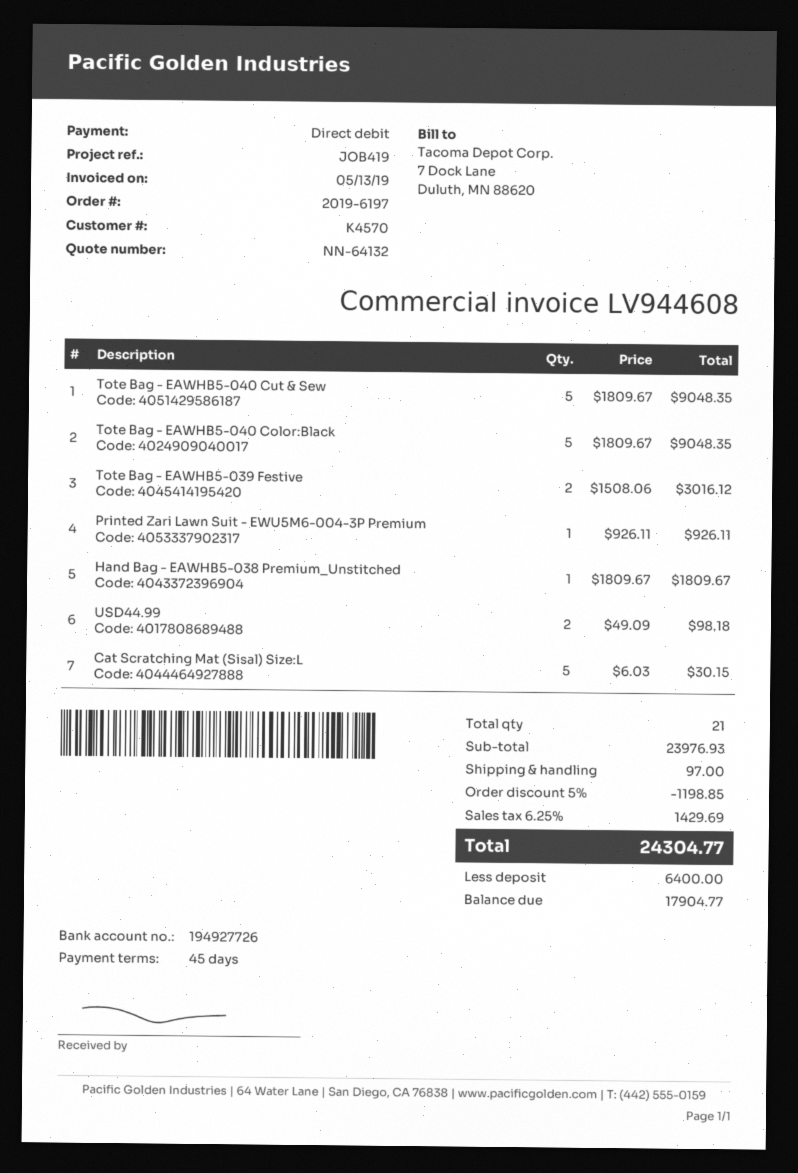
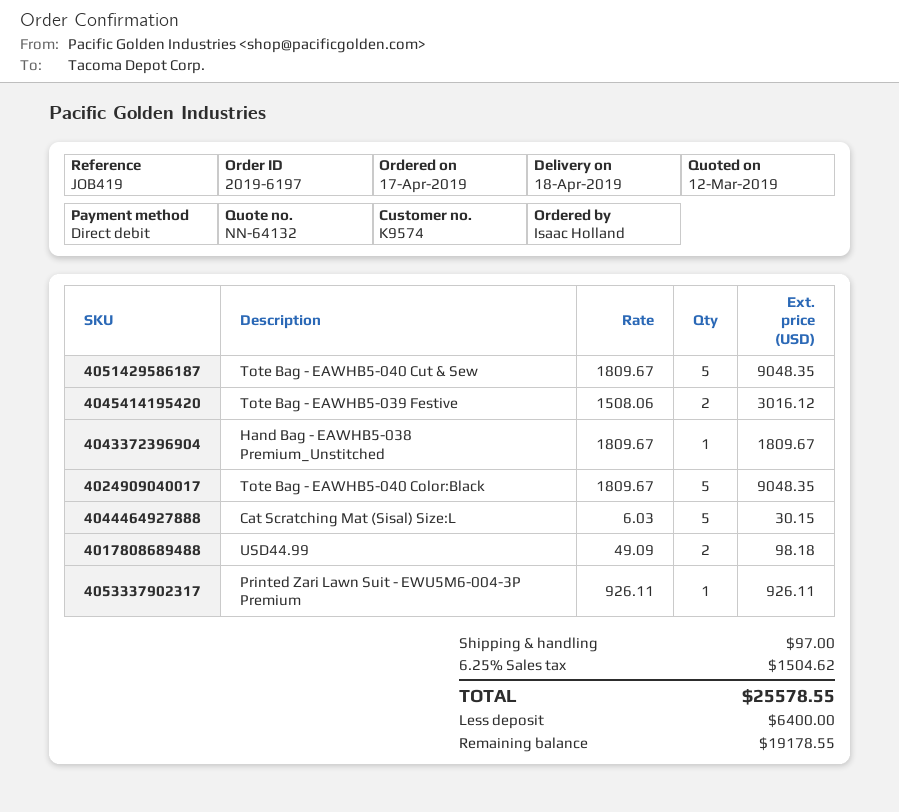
customer number: K4570 -> K9574
discount: 5% = 1198.85 -> none
tax: 6.25% = 1429.69 -> 6.25% = 1504.62
total: 24304.77 -> 25578.55
balance: 17904.77 -> 19178.55

